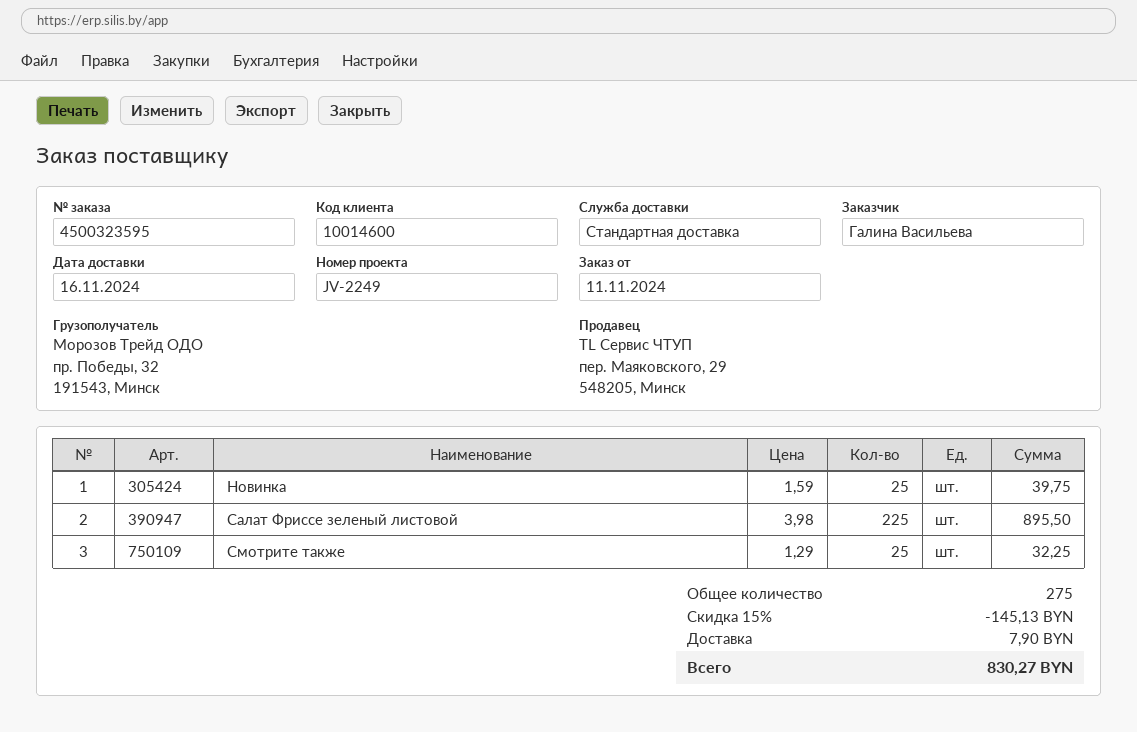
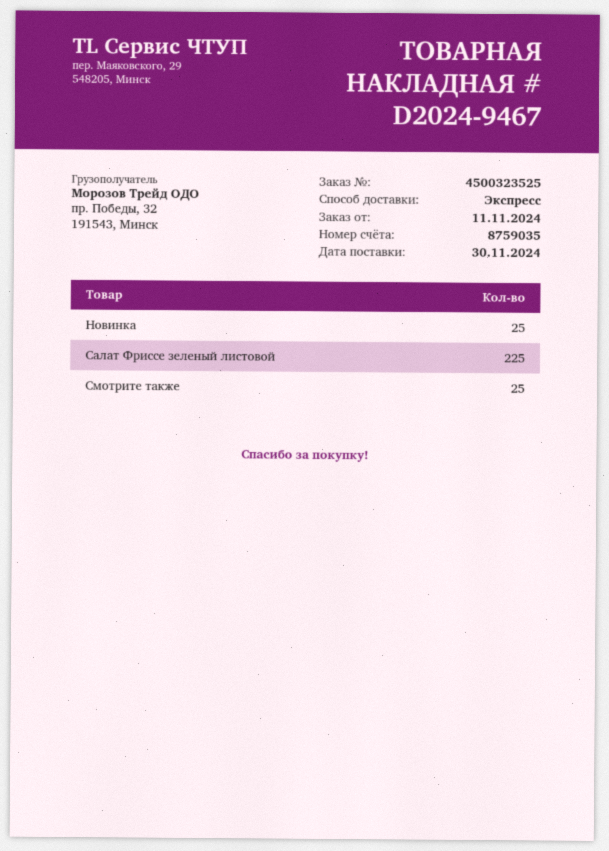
order number: 4500323595 -> 4500323525
delivery date: 2024-11-16 -> 2024-11-30
shipping method: standard -> express

